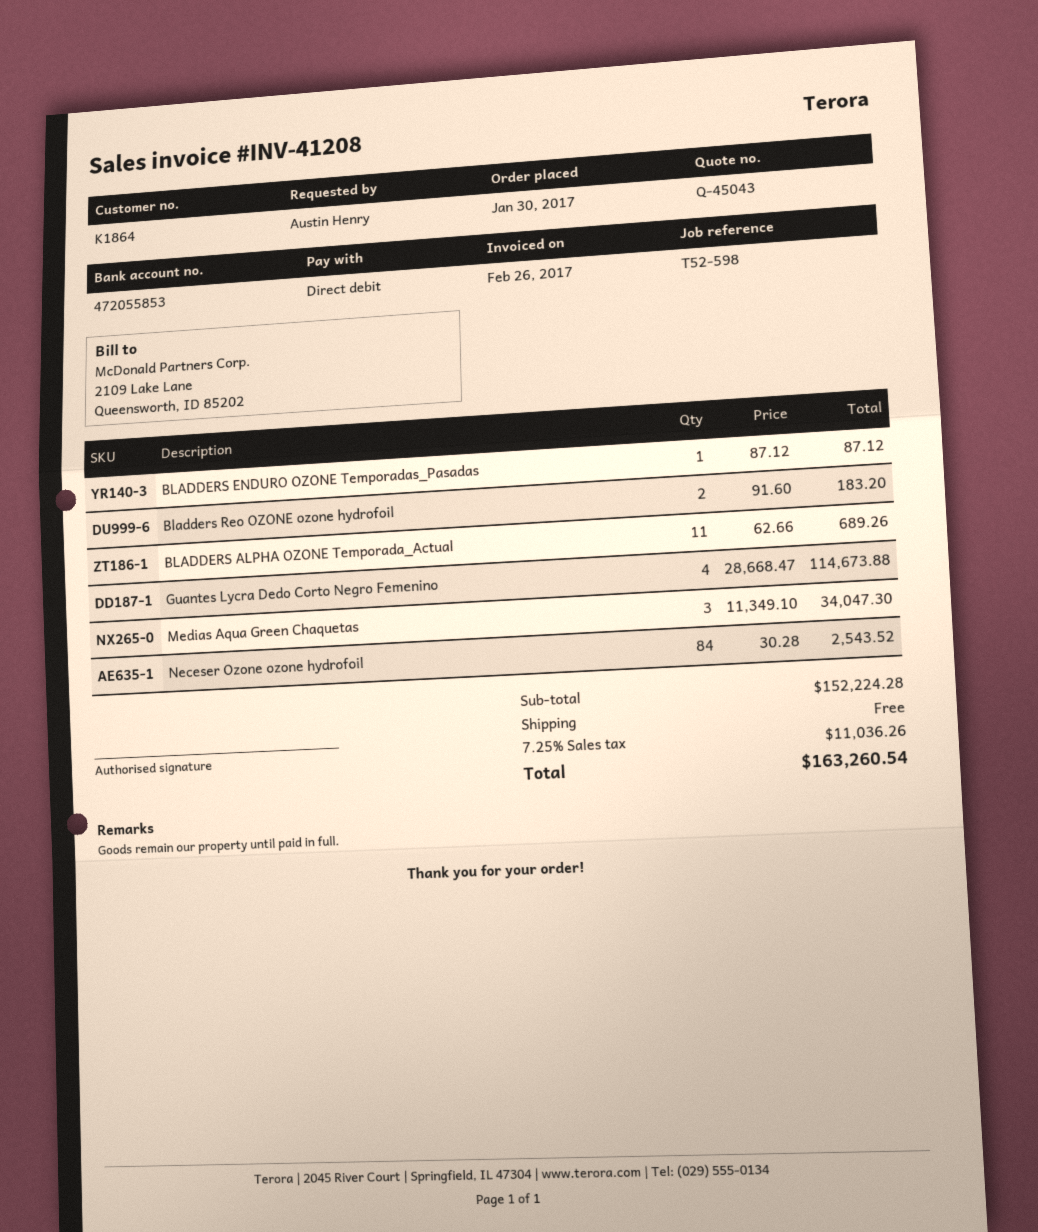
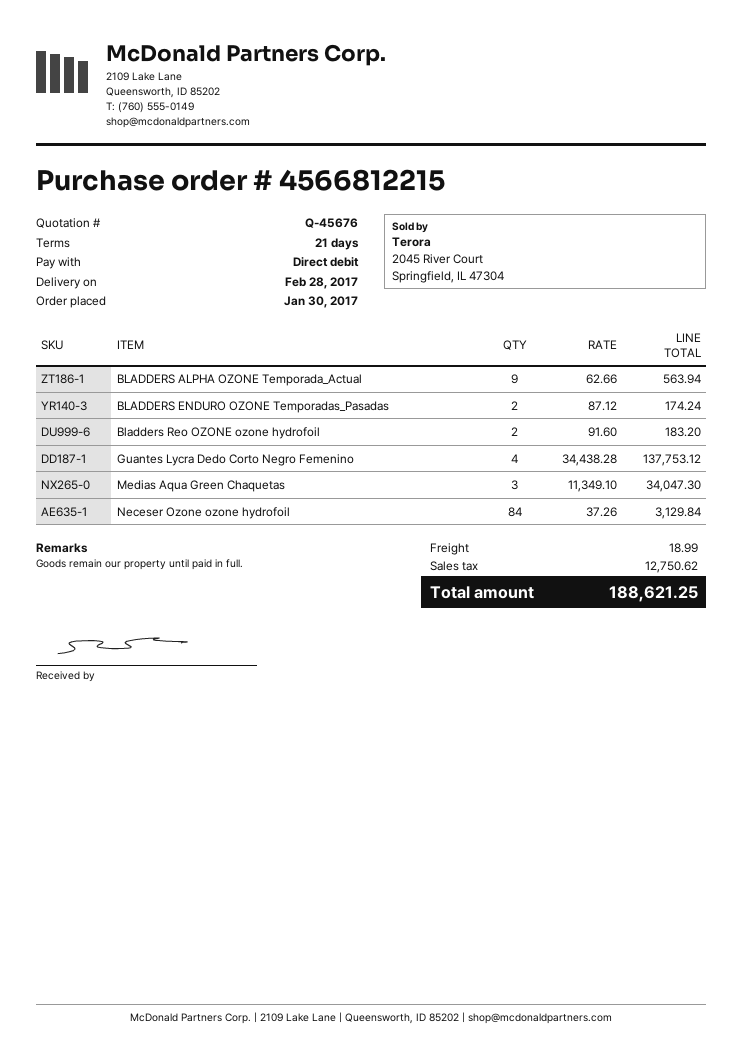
quote number: Q-45043 -> Q-45676
BLADDERS ENDURO OZONE Temporadas_Pasadas: 1 x 87.12 = 87.12 -> 2 x 87.12 = 174.24
BLADDERS ALPHA OZONE Temporada_Actual: 11 x 62.66 = 689.26 -> 9 x 62.66 = 563.94
Guantes Lycra Dedo Corto Negro Femenino: 4 x 28668.47 = 114673.88 -> 4 x 34438.28 = 137753.12
Neceser Ozone ozone hydrofoil: 84 x 30.28 = 2543.52 -> 84 x 37.26 = 3129.84
shipping: 0.00 -> 18.99
tax: 11036.26 -> 12750.62
total: 163260.54 -> 188621.25

